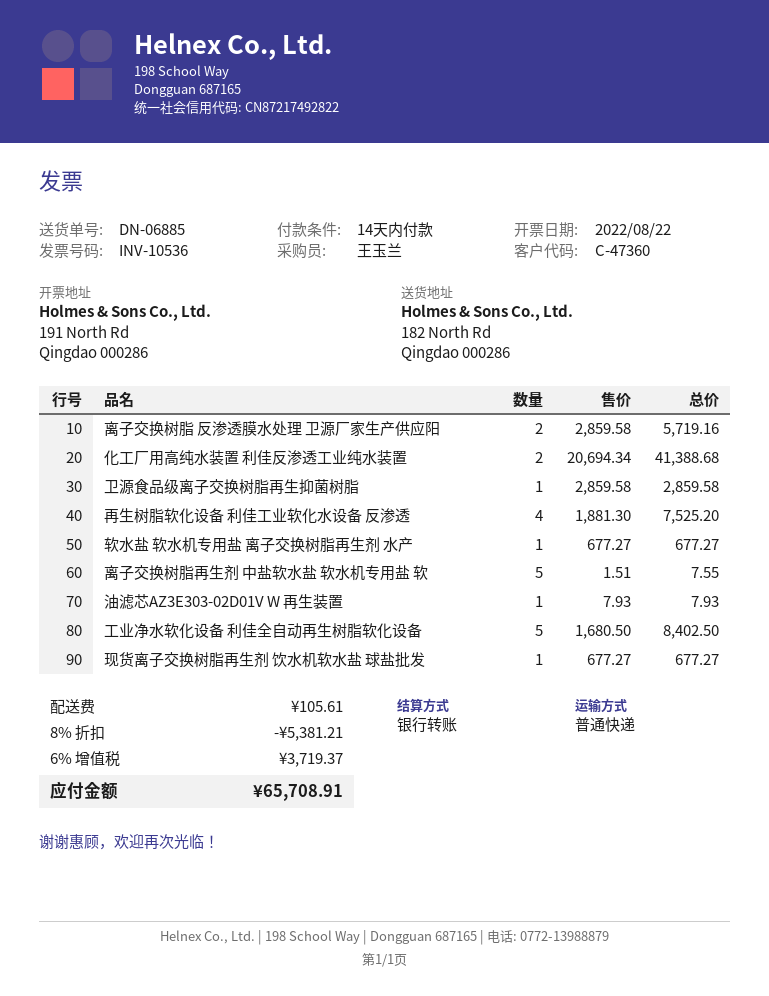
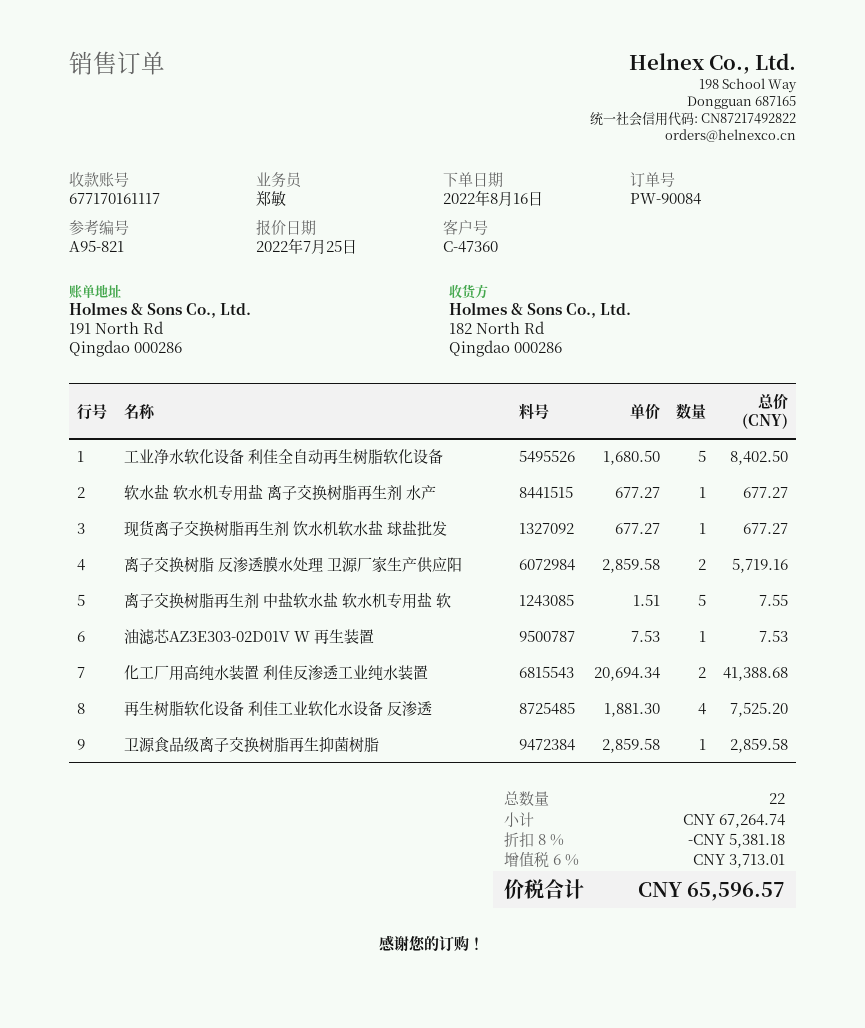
油滤芯AZ3E303-02D01V W 再生装置: 1 x 7.93 = 7.93 -> 1 x 7.53 = 7.53
discount: 8% = 5381.21 -> 8% = 5381.18
shipping: 105.61 -> none
tax: 6% = 3719.37 -> 6% = 3713.01
total: 65708.91 -> 65596.57

